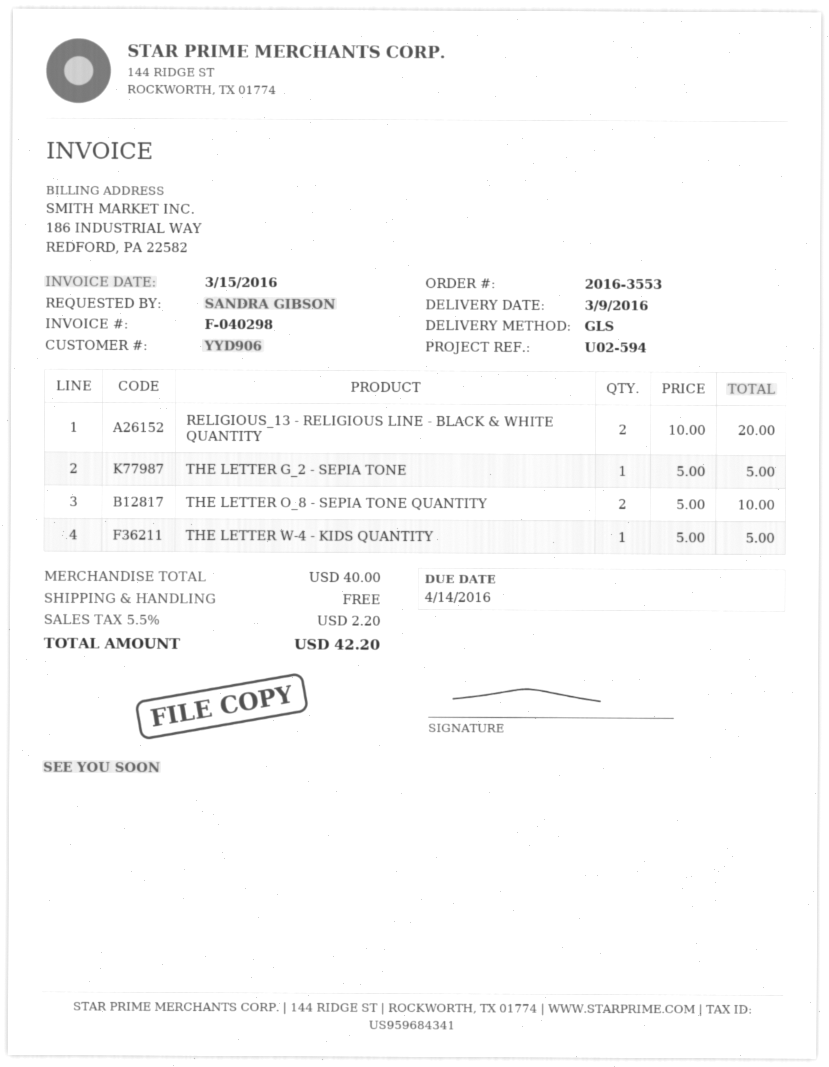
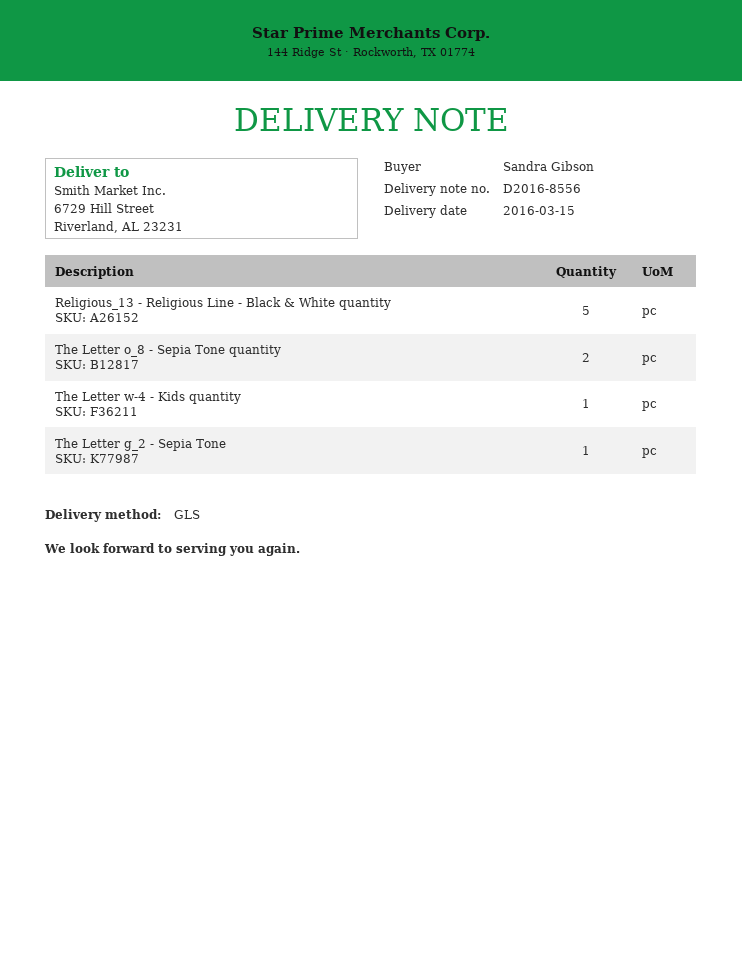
delivery date: 2016-03-09 -> 2016-03-15
RELIGIOUS_13 - RELIGIOUS LINE - BLACK & WHITE QUANTITY: 2 -> 5

